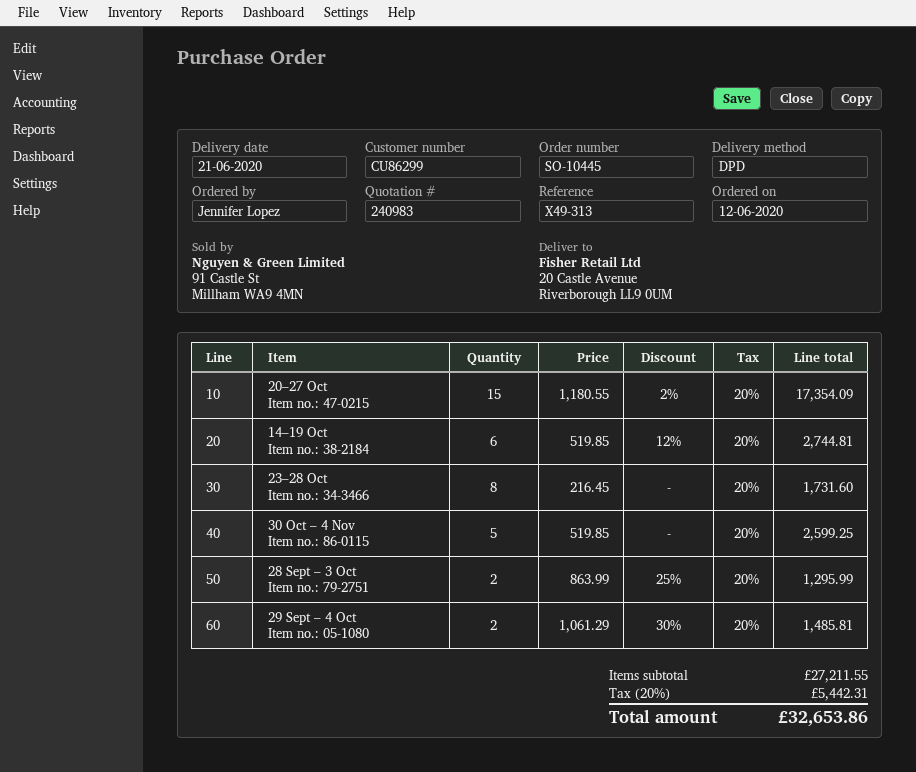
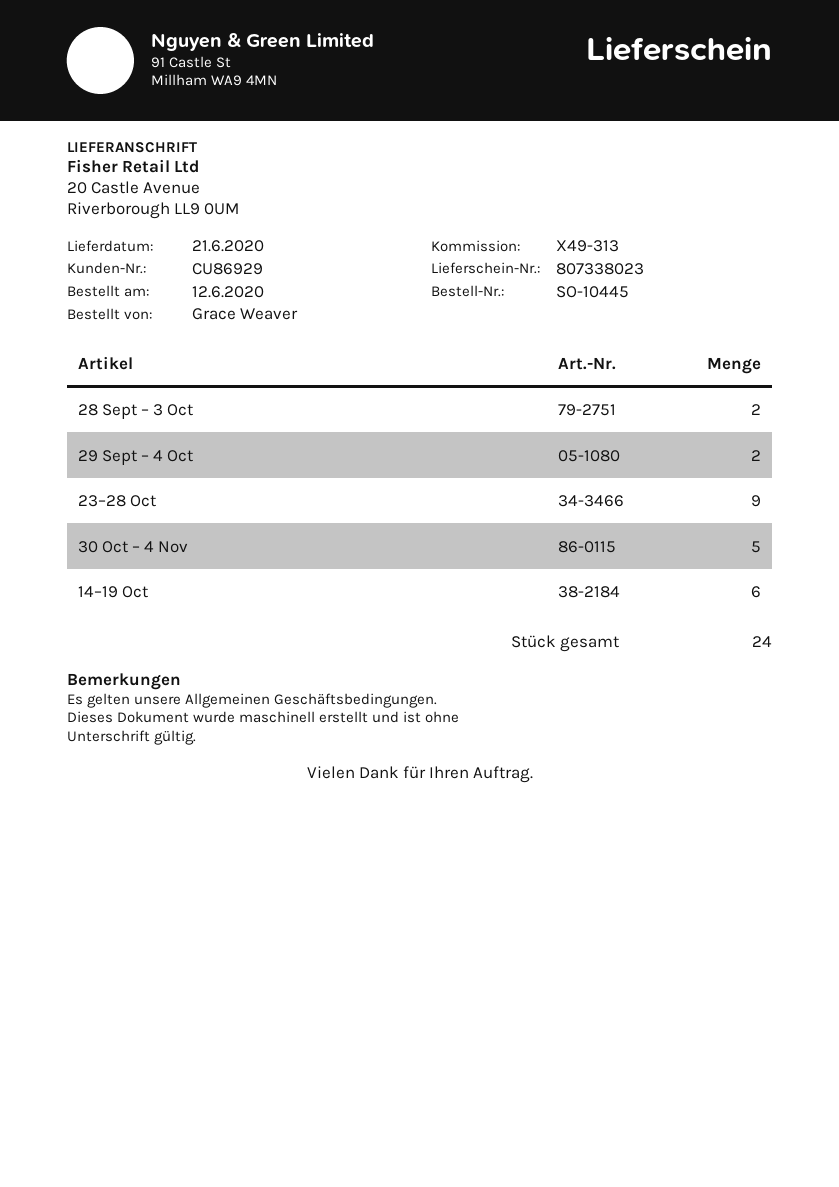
customer number: CU86299 -> CU86929
ordered by: Jennifer Lopez -> Grace Weaver
20–27 Oct: 15 -> none
23–28 Oct: 8 -> 9

